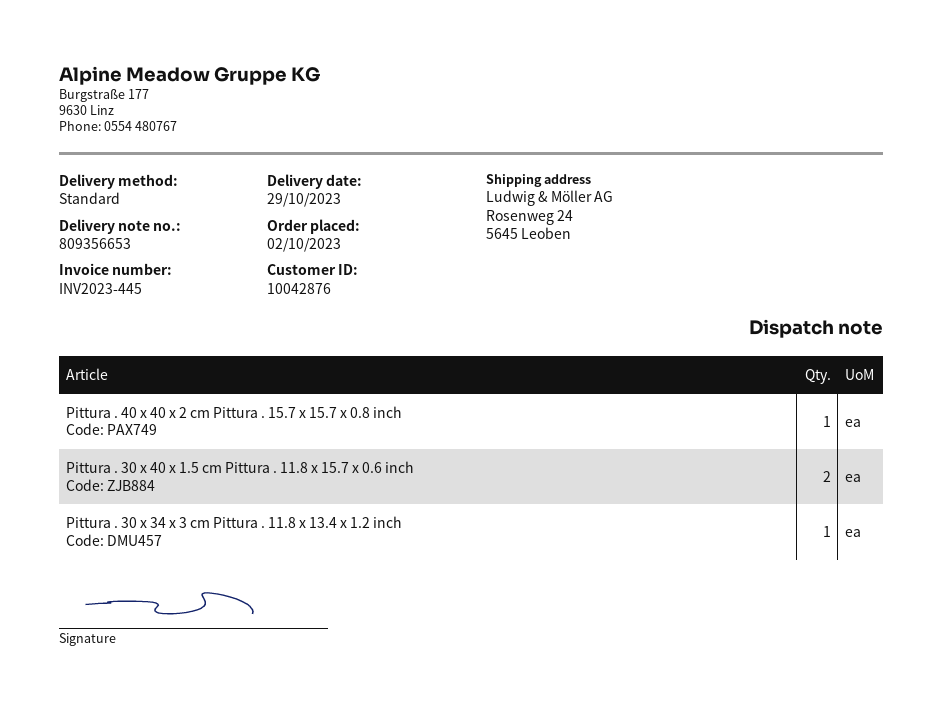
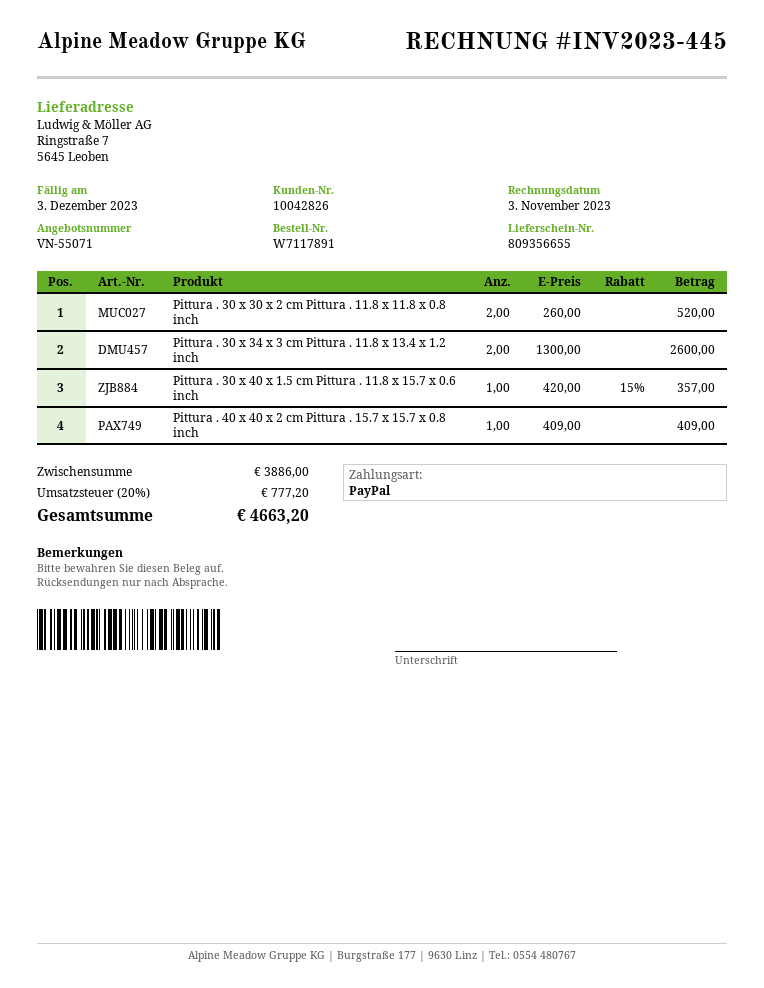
delivery note number: 809356653 -> 809356655
customer number: 10042876 -> 10042826
ship to: Rosenweg 24, 5645 Leoben -> Ringstraße 7, 5645 Leoben
Pittura . 30 x 40 x 1.5 cm Pittura . 11.8 x 15.7 x 0.6 inch: 2 -> 1
Pittura . 30 x 34 x 3 cm Pittura . 11.8 x 13.4 x 1.2 inch: 1 -> 2
Pittura . 30 x 30 x 2 cm Pittura . 11.8 x 11.8 x 0.8 inch: none -> 2

